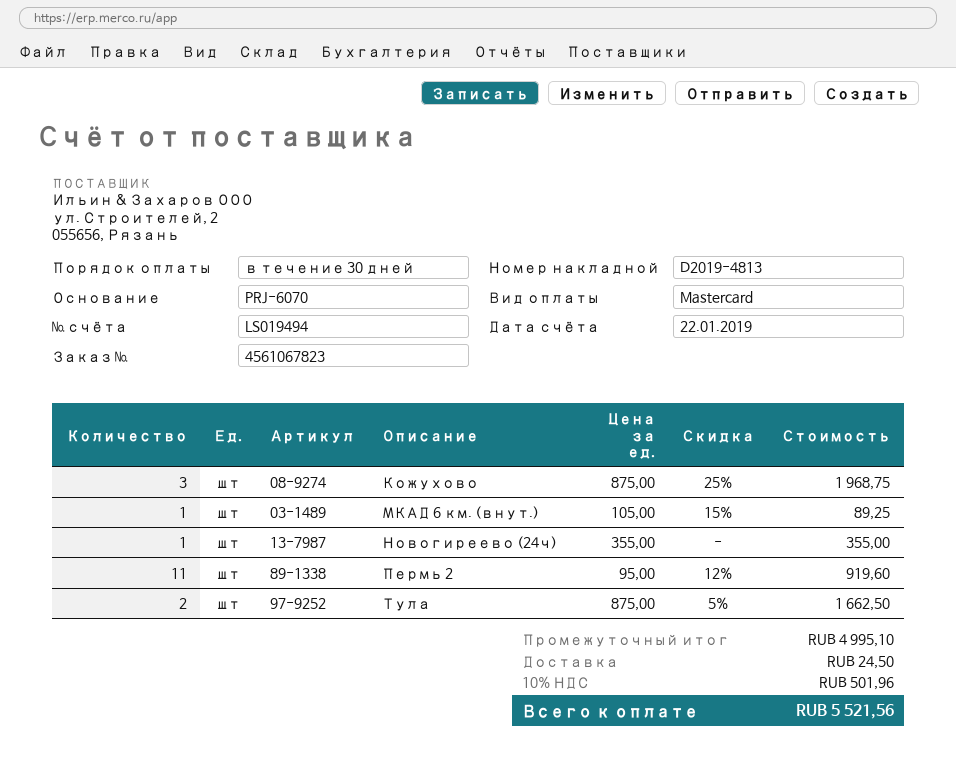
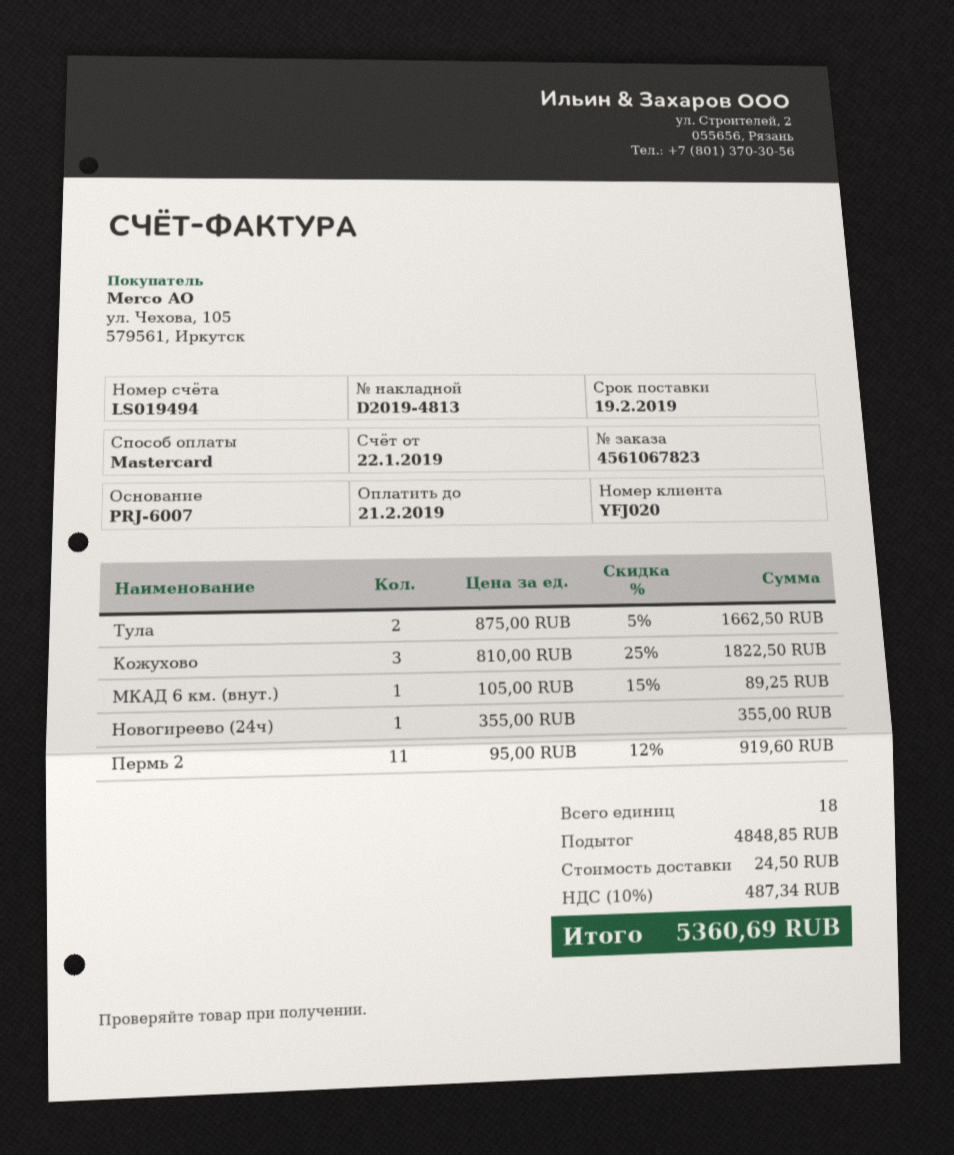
reference: PRJ-6070 -> PRJ-6007
Кожухово: 3 x 875.00 - 25% = 1968.75 -> 3 x 810.00 - 25% = 1822.50
subtotal: 4995.10 -> 4848.85
tax: 10% = 501.96 -> 10% = 487.34
total: 5521.56 -> 5360.69

